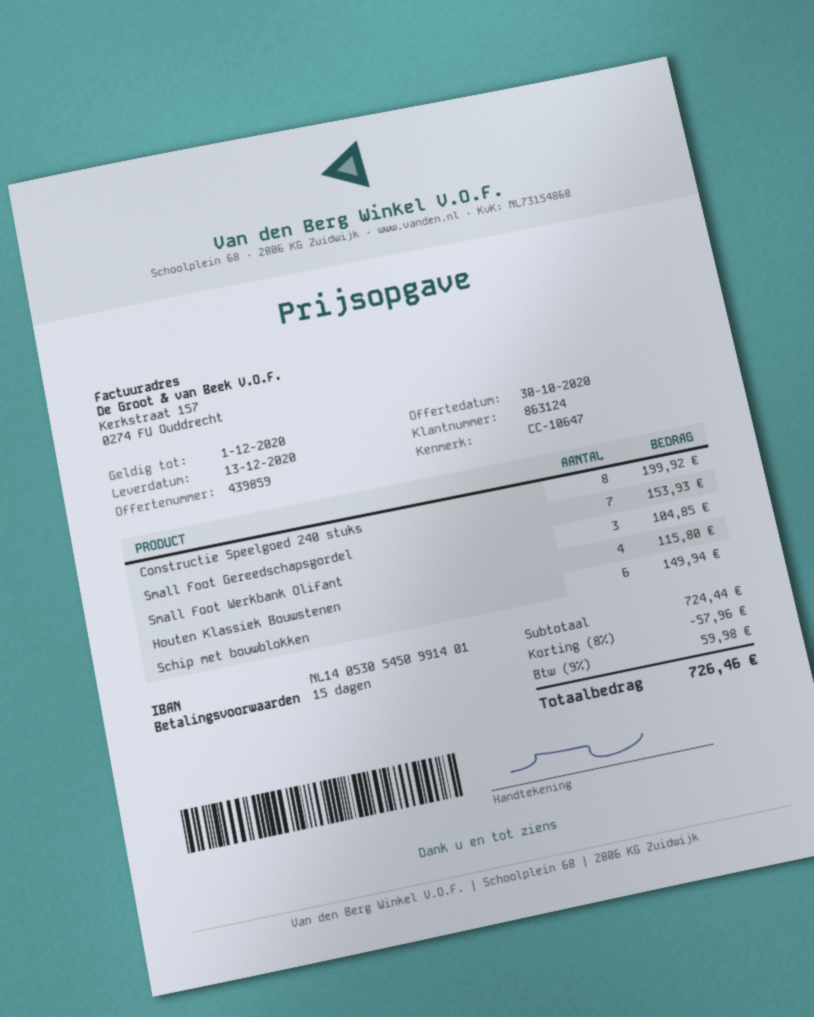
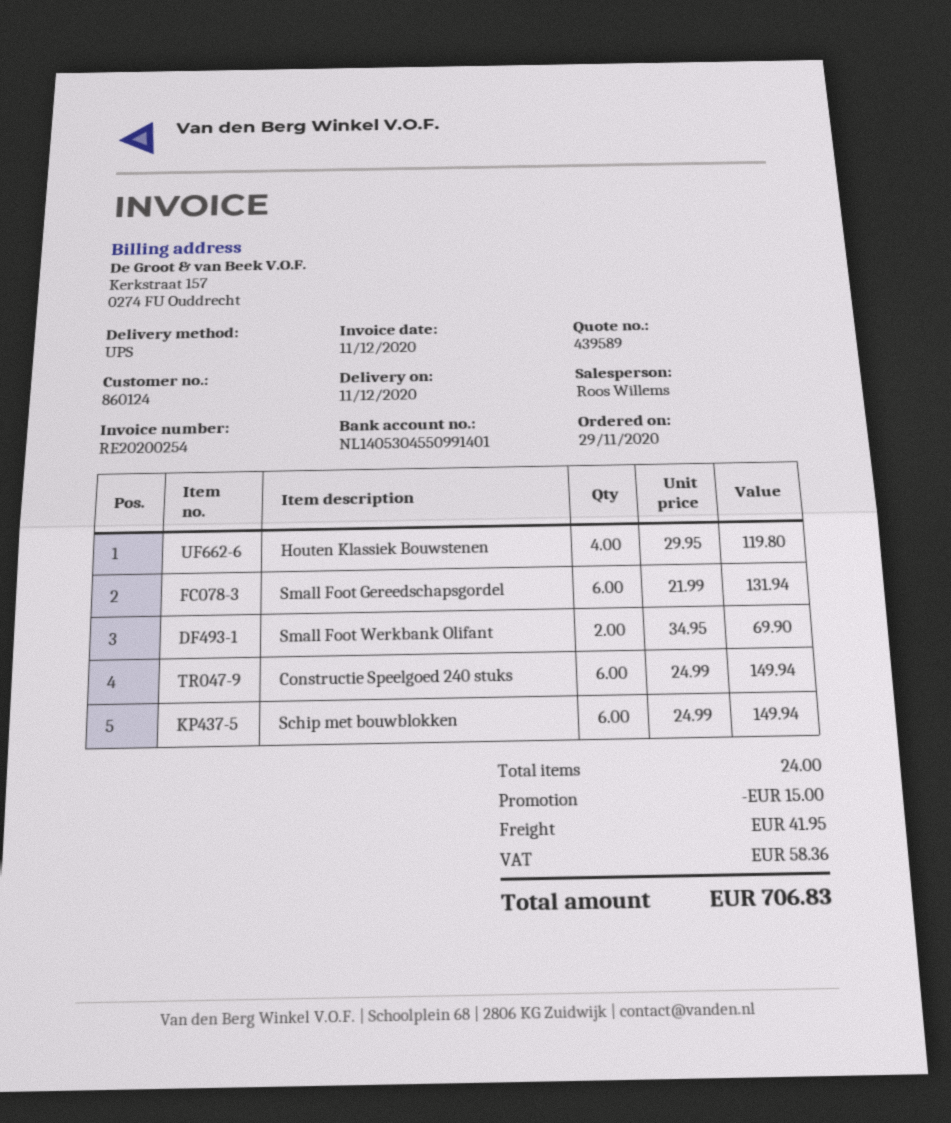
quote number: 439859 -> 439589
delivery date: 2020-12-13 -> 2020-12-11
customer number: 863124 -> 860124
bank account: NL1405305450991401 -> NL1405304550991401
Constructie Speelgoed 240 stuks: 8 for 199.92 -> 6 for 149.94
Small Foot Gereedschapsgordel: 7 for 153.93 -> 6 for 131.94
Small Foot Werkbank Olifant: 3 for 104.85 -> 2 for 69.90
Houten Klassiek Bouwstenen: 4 for 115.80 -> 4 for 119.80
discount: 57.96 -> 15.00
shipping: none -> 41.95
tax: 59.98 -> 58.36
total: 726.46 -> 706.83

